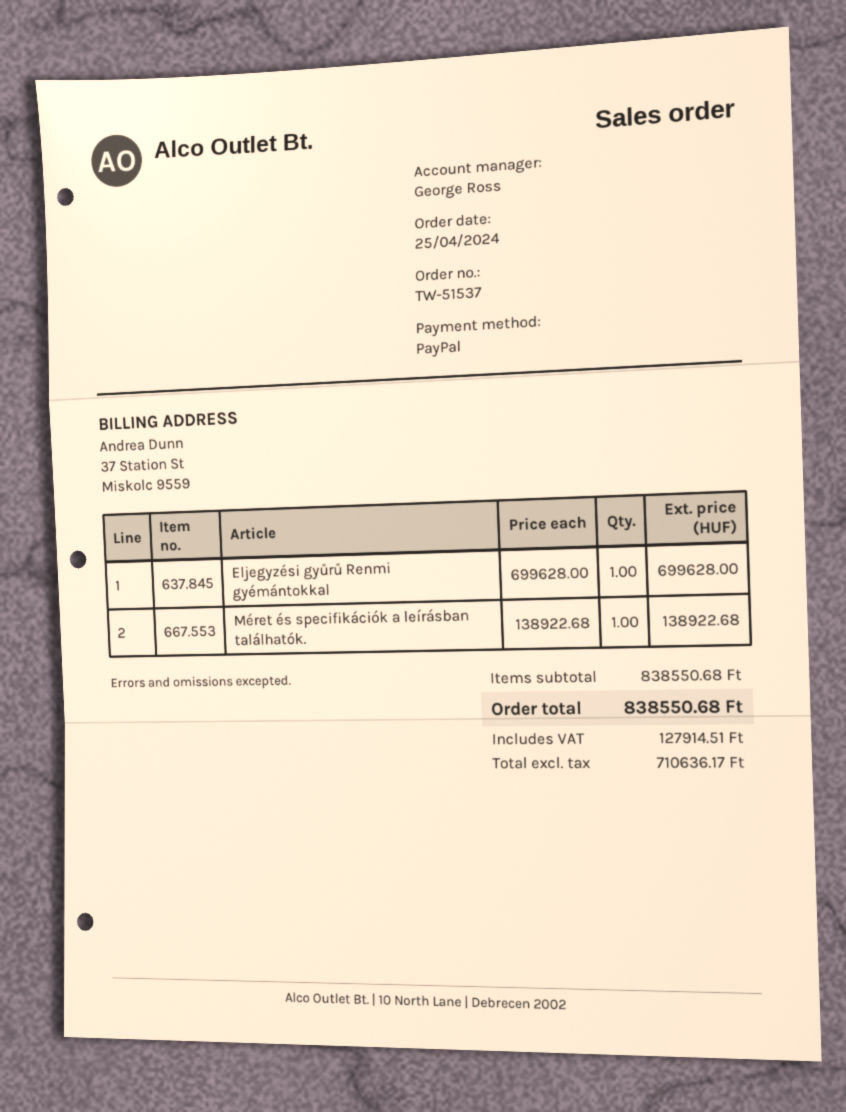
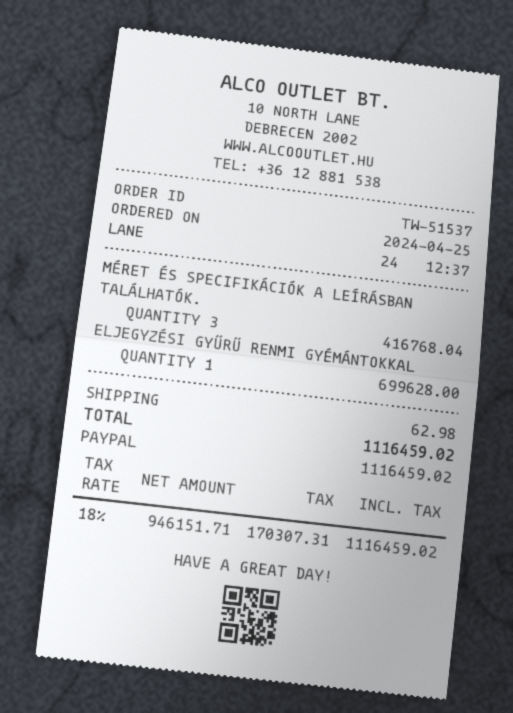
Méret és specifikációk a leírásban találhatók.: 1 for 138922.68 -> 3 for 416768.04
shipping: none -> 62.98
net: 710636.17 -> 946151.71
tax: 127914.51 -> 170307.31
total: 838550.68 -> 1116459.02

